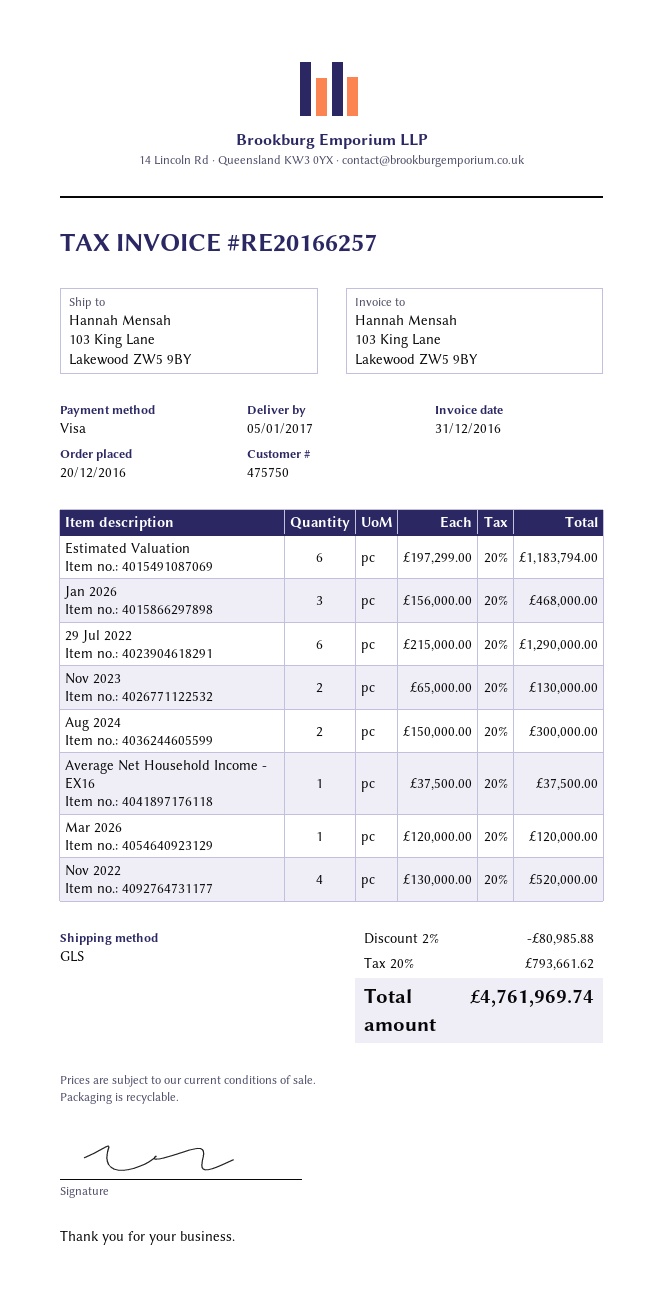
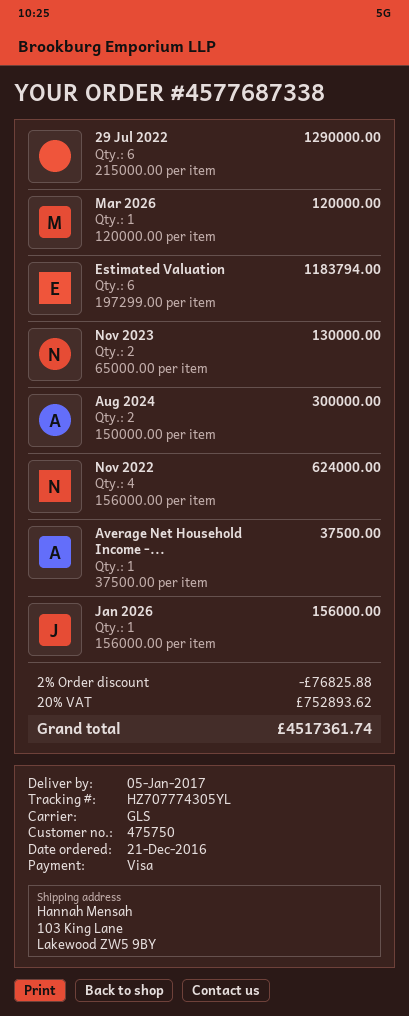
order date: 2016-12-20 -> 2016-12-21
Jan 2026: 3 x 156000.00 = 468000.00 -> 1 x 156000.00 = 156000.00
Nov 2022: 4 x 130000.00 = 520000.00 -> 4 x 156000.00 = 624000.00
discount: 2% = 80985.88 -> 2% = 76825.88
tax: 20% = 793661.62 -> 20% = 752893.62
total: 4761969.74 -> 4517361.74

